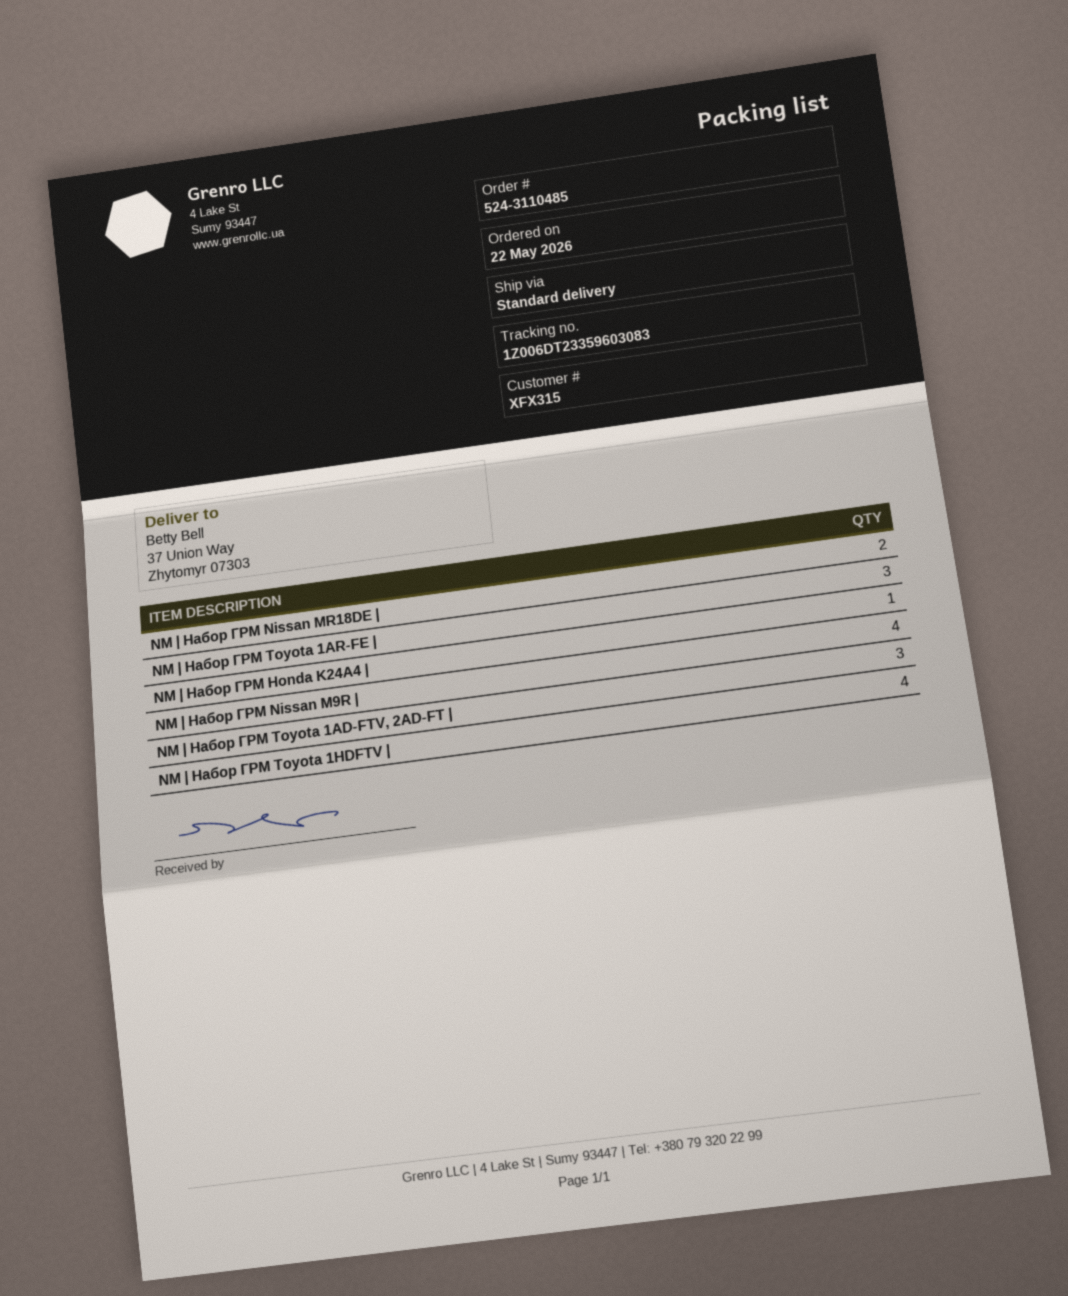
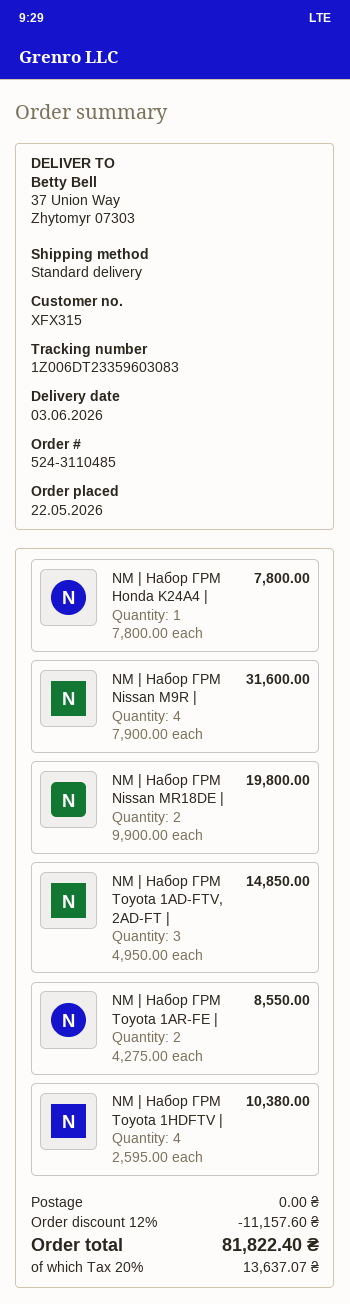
NM | Набор ГРМ Toyota 1AR-FE |: 3 -> 2

